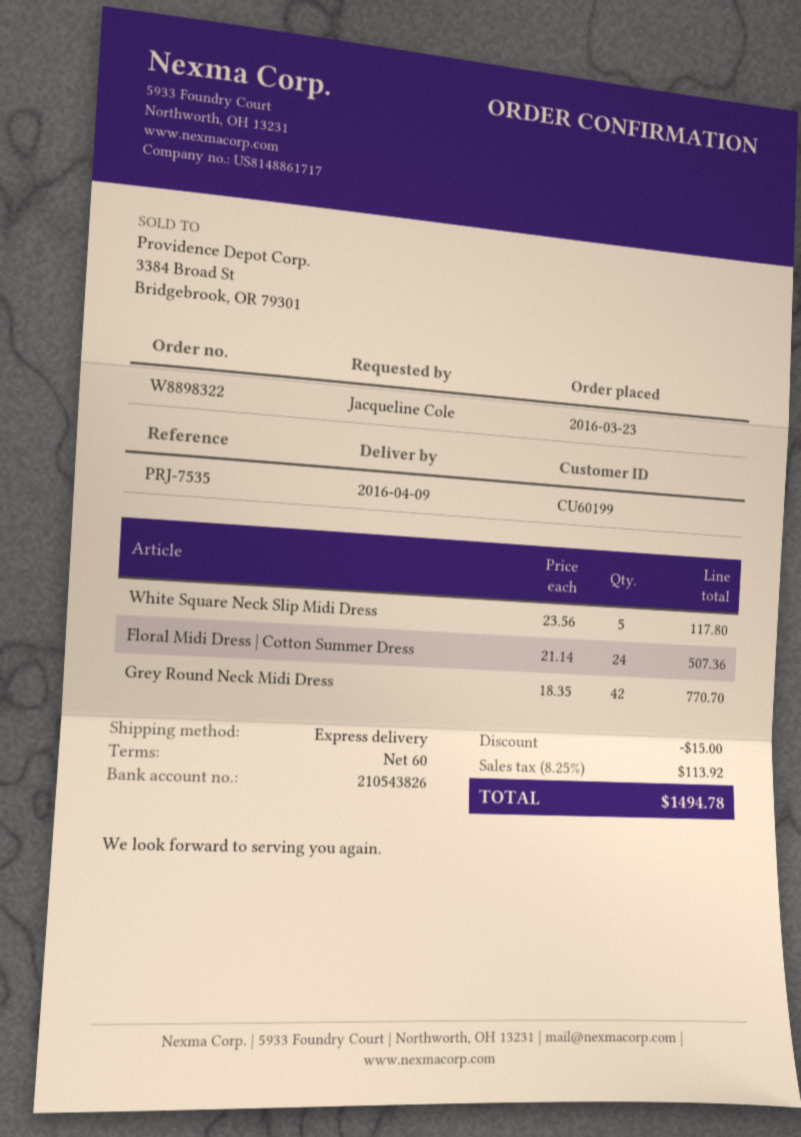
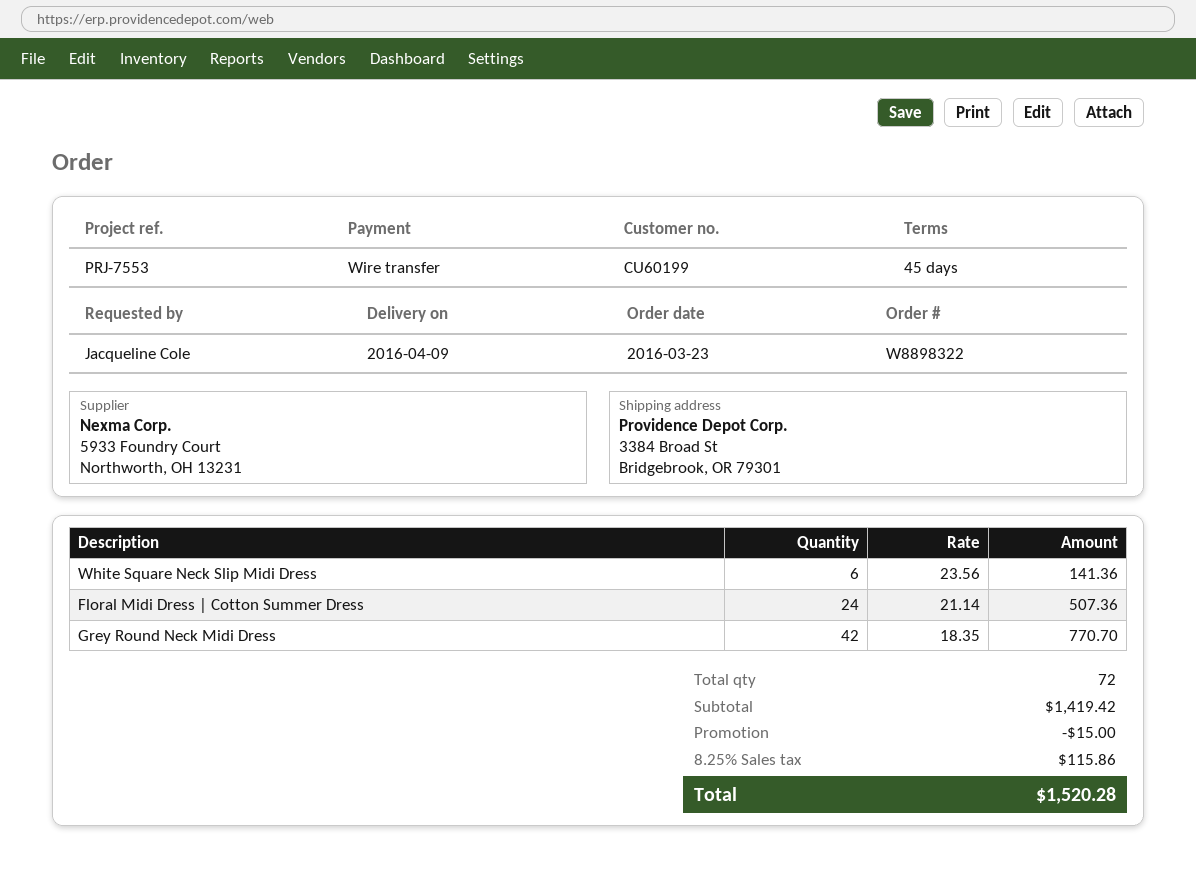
payment terms: 60 days -> 45 days
reference: PRJ-7535 -> PRJ-7553
White Square Neck Slip Midi Dress: 5 x 23.56 = 117.80 -> 6 x 23.56 = 141.36
tax: 8.25% = 113.92 -> 8.25% = 115.86
total: 1494.78 -> 1520.28

